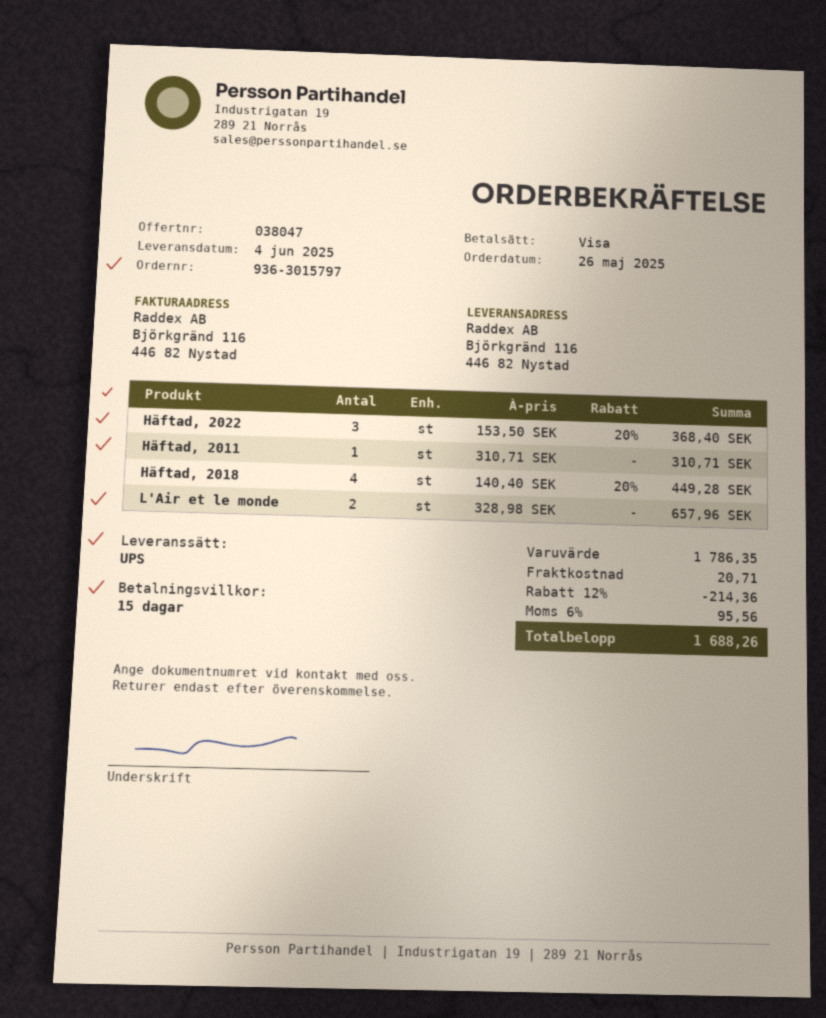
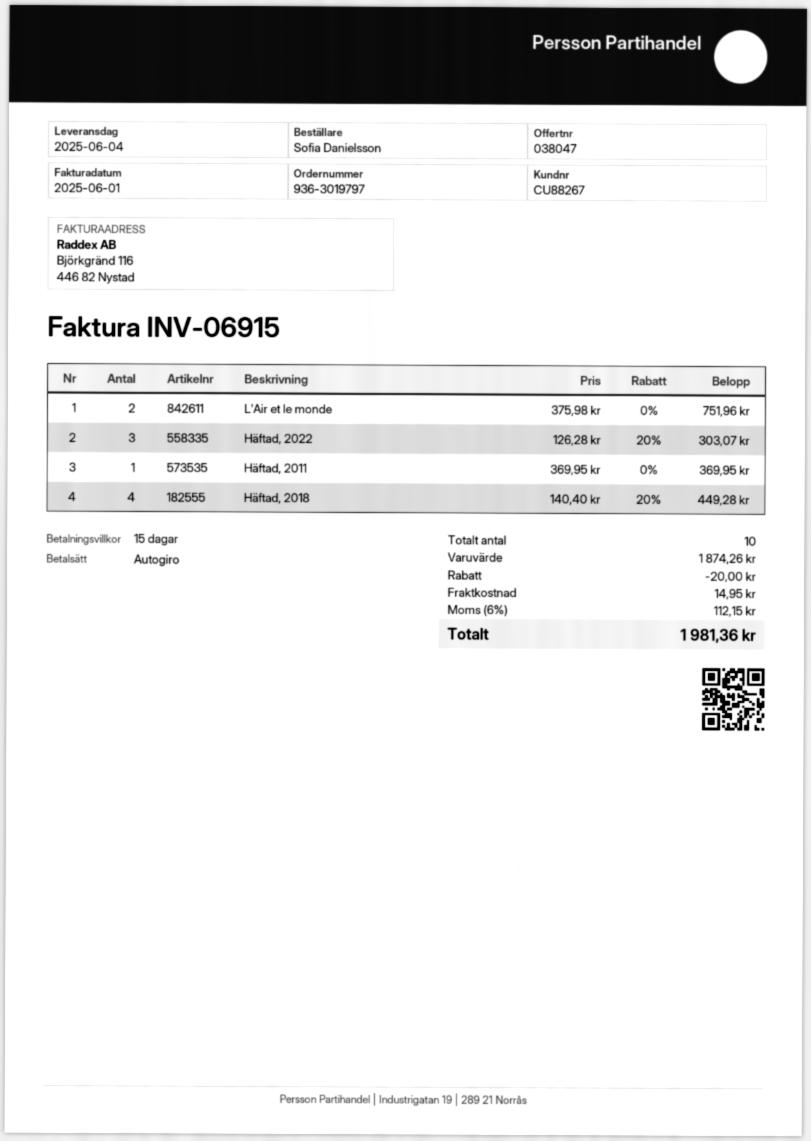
order number: 936-3015797 -> 936-3019797
payment method: Visa -> direct debit
Häftad, 2022: 3 x 153.50 - 20% = 368.40 -> 3 x 126.28 - 20% = 303.07
Häftad, 2011: 1 x 310.71 = 310.71 -> 1 x 369.95 = 369.95
L'Air et le monde: 2 x 328.98 = 657.96 -> 2 x 375.98 = 751.96
subtotal: 1786.35 -> 1874.26
discount: 214.36 -> 20.00
shipping: 20.71 -> 14.95
tax: 6% = 95.56 -> 6% = 112.15
total: 1688.26 -> 1981.36

